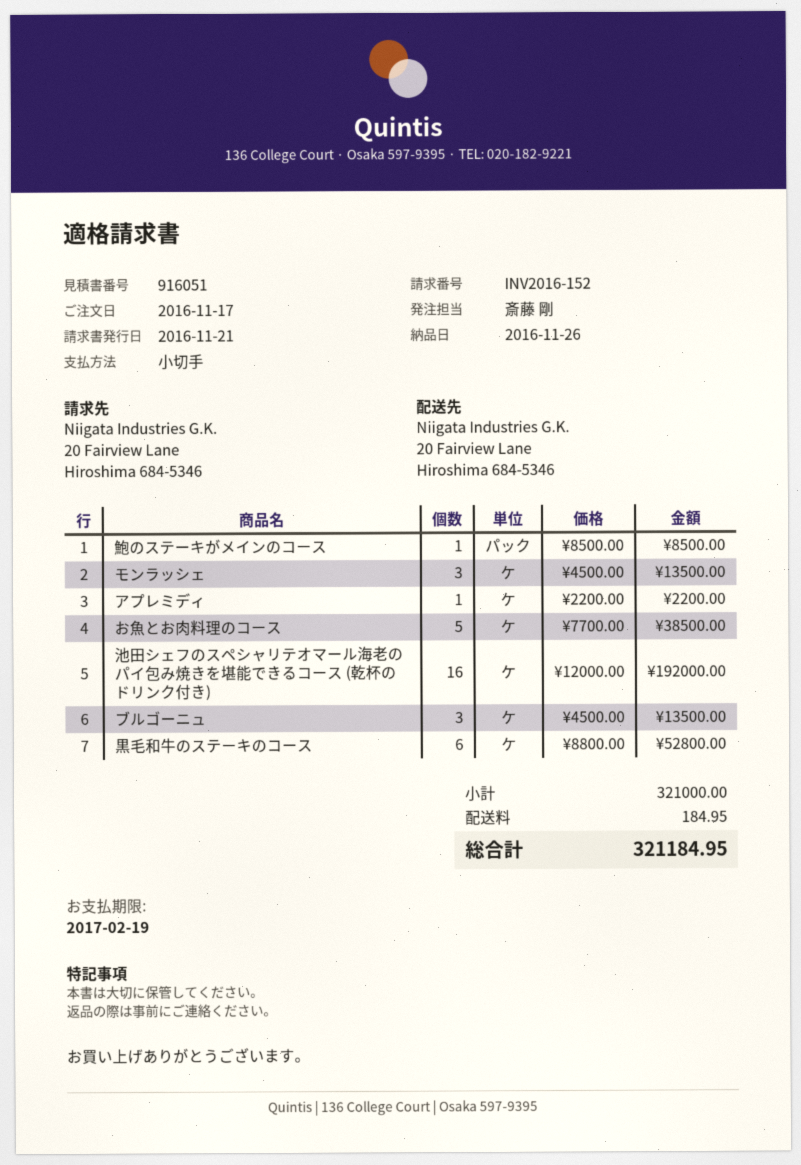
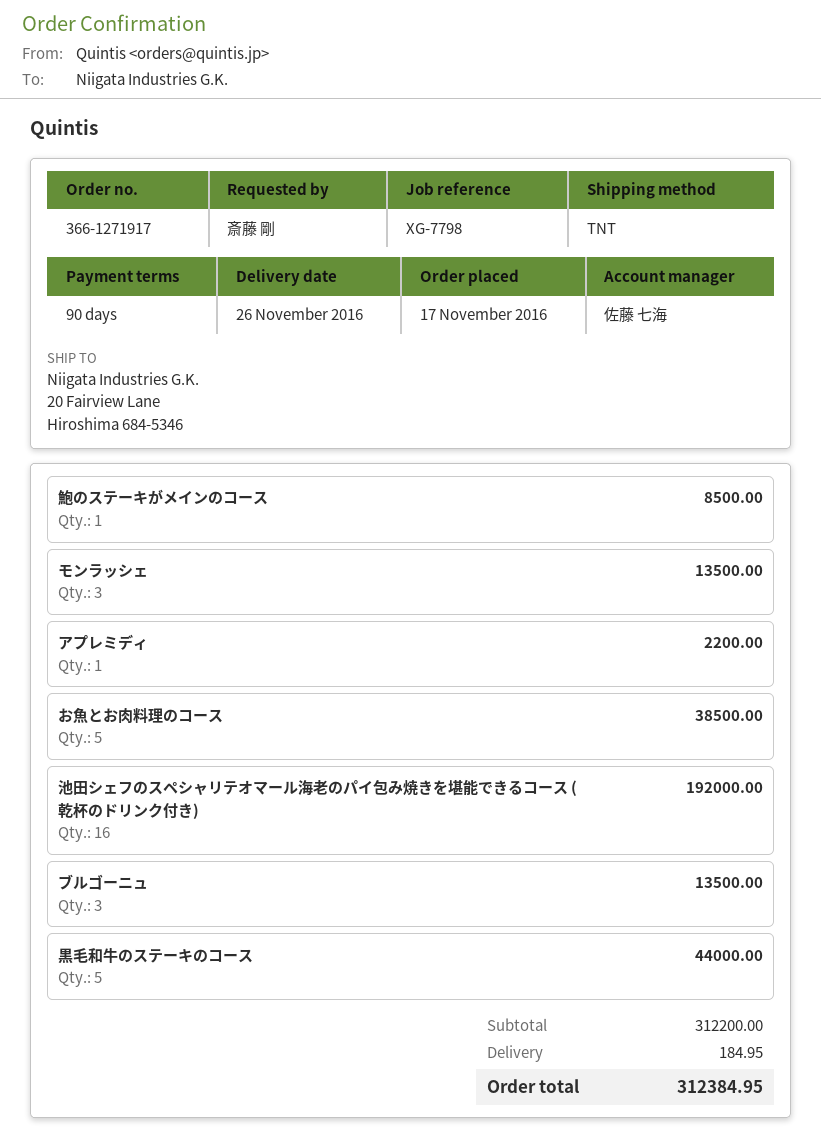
黒毛和牛のステーキのコース: 6 for 52800.00 -> 5 for 44000.00
subtotal: 321000.00 -> 312200.00
total: 321184.95 -> 312384.95

